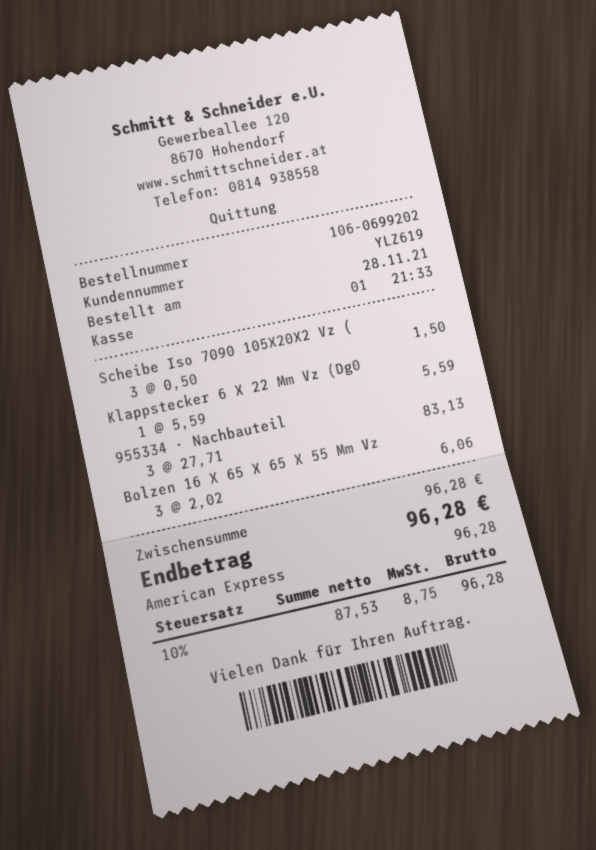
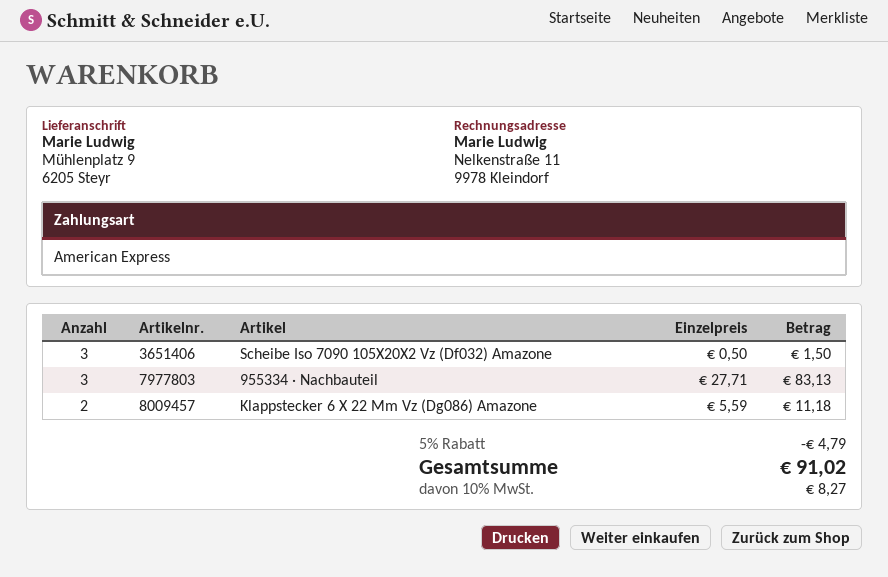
Klappstecker 6 X 22 Mm Vz (Dg0: 1 x 5.59 = 5.59 -> 2 x 5.59 = 11.18
Bolzen 16 X 65 X 65 X 55 Mm Vz: 3 x 2.02 = 6.06 -> none
discount: none -> 5% = 4.79
tax: 10% = 8.75 -> 10% = 8.27
total: 96.28 -> 91.02

